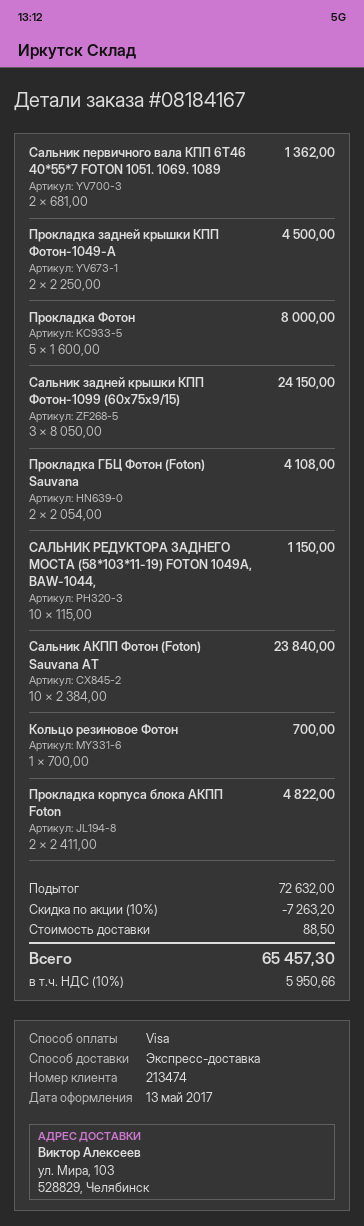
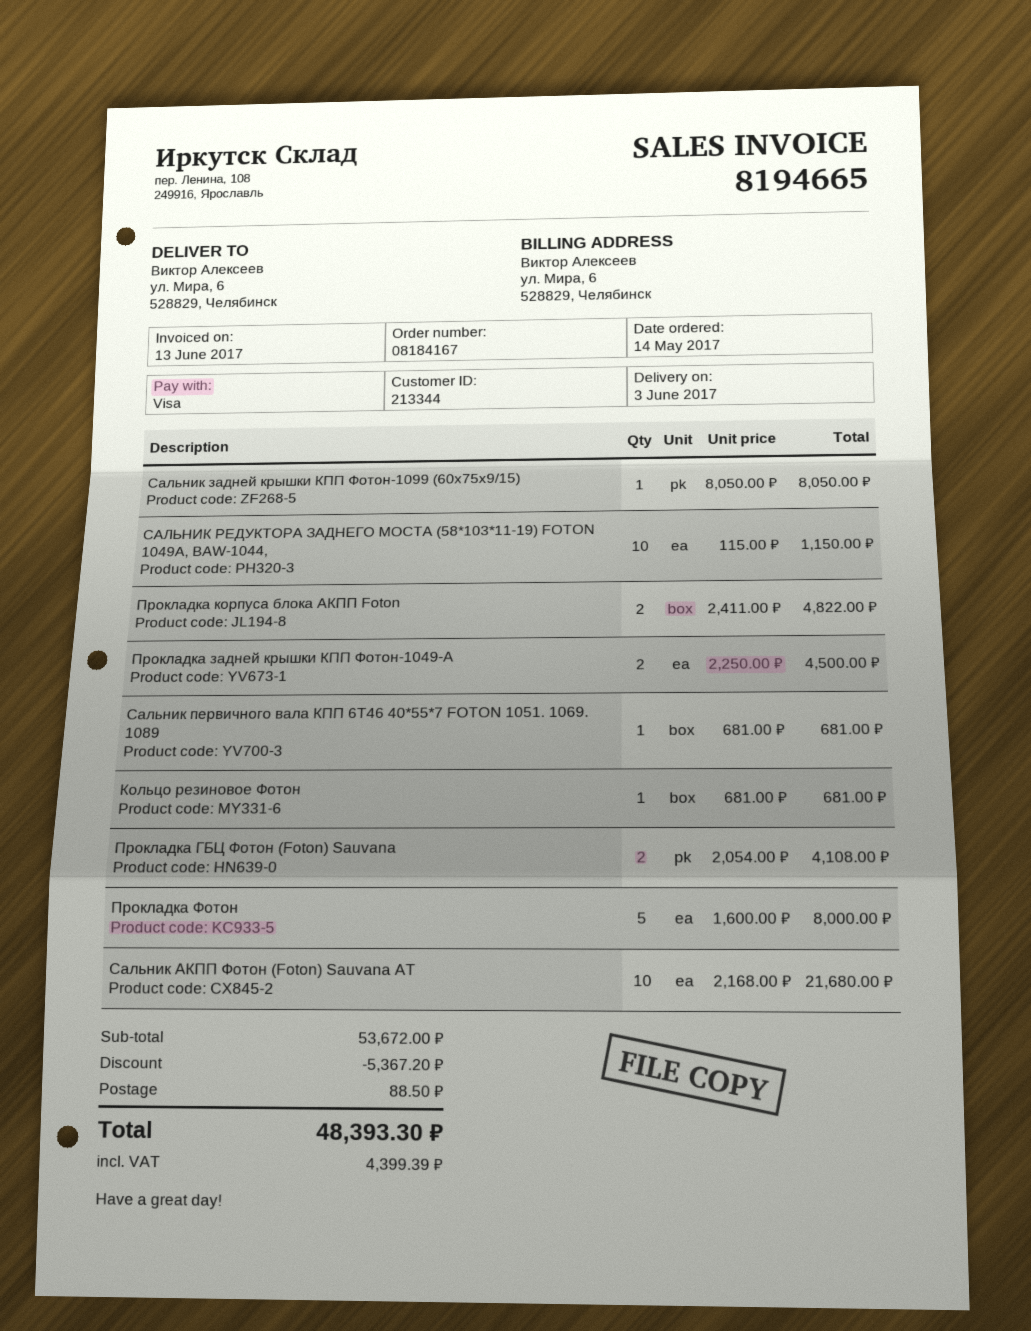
order date: 2017-05-13 -> 2017-05-14
customer number: 213474 -> 213344
ship to: ул. Мира, 103, 528829, Челябинск -> ул. Мира, 6, 528829, Челябинск
Сальник первичного вала КПП 6T46 40*55*7 FOTON 1051. 1069. 1089: 2 x 681.00 = 1362.00 -> 1 x 681.00 = 681.00
Сальник задней крышки КПП Фотон-1099 (60х75х9/15): 3 x 8050.00 = 24150.00 -> 1 x 8050.00 = 8050.00
Сальник АКПП Фотон (Foton) Sauvana AT: 10 x 2384.00 = 23840.00 -> 10 x 2168.00 = 21680.00
Кольцо резиновое Фотон: 1 x 700.00 = 700.00 -> 1 x 681.00 = 681.00
subtotal: 72632.00 -> 53672.00
discount: 7263.20 -> 5367.20
tax: 5950.66 -> 4399.39
total: 65457.30 -> 48393.30

